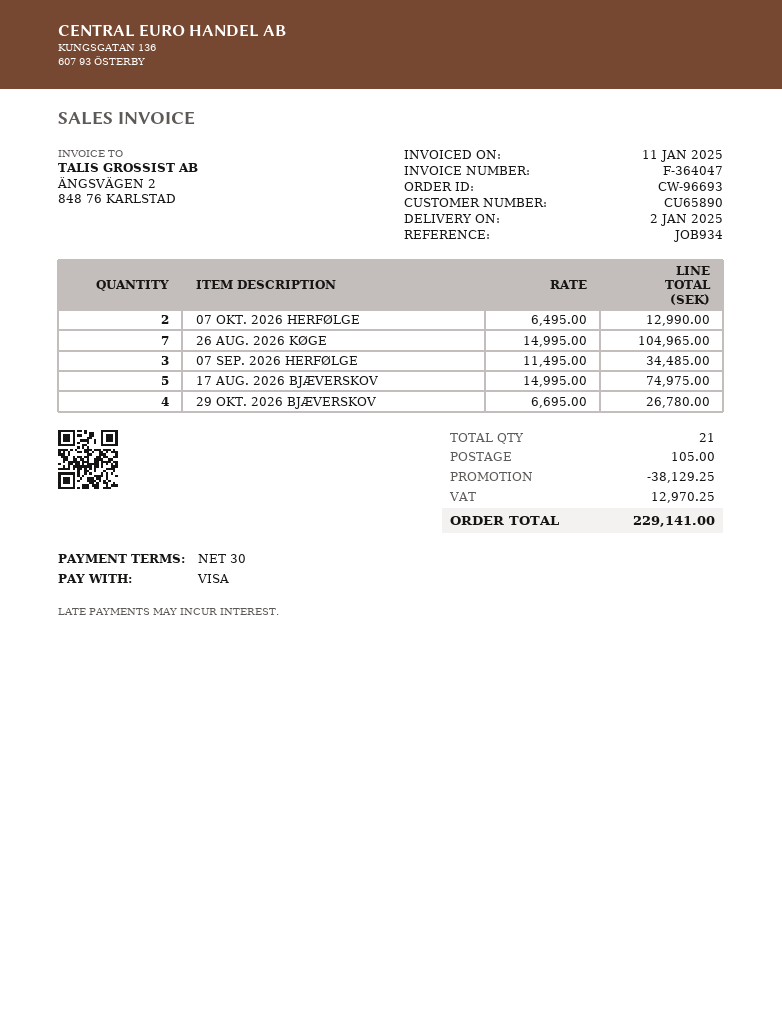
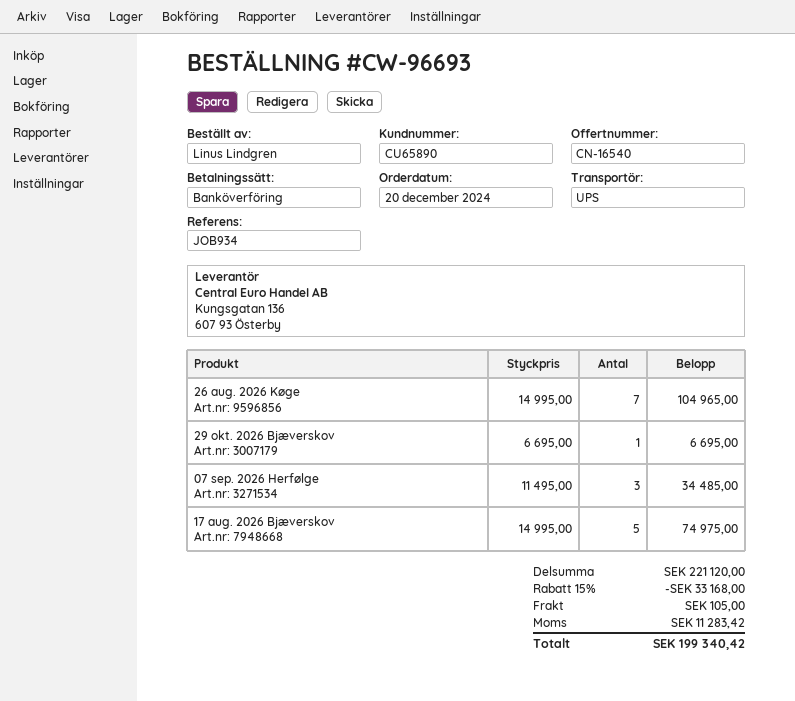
payment method: Visa -> bank transfer
07 OKT. 2026 HERFØLGE: 2 x 6495.00 = 12990.00 -> none
29 OKT. 2026 BJÆVERSKOV: 4 x 6695.00 = 26780.00 -> 1 x 6695.00 = 6695.00
discount: 38129.25 -> 33168.00
tax: 12970.25 -> 11283.42
total: 229141.00 -> 199340.42

